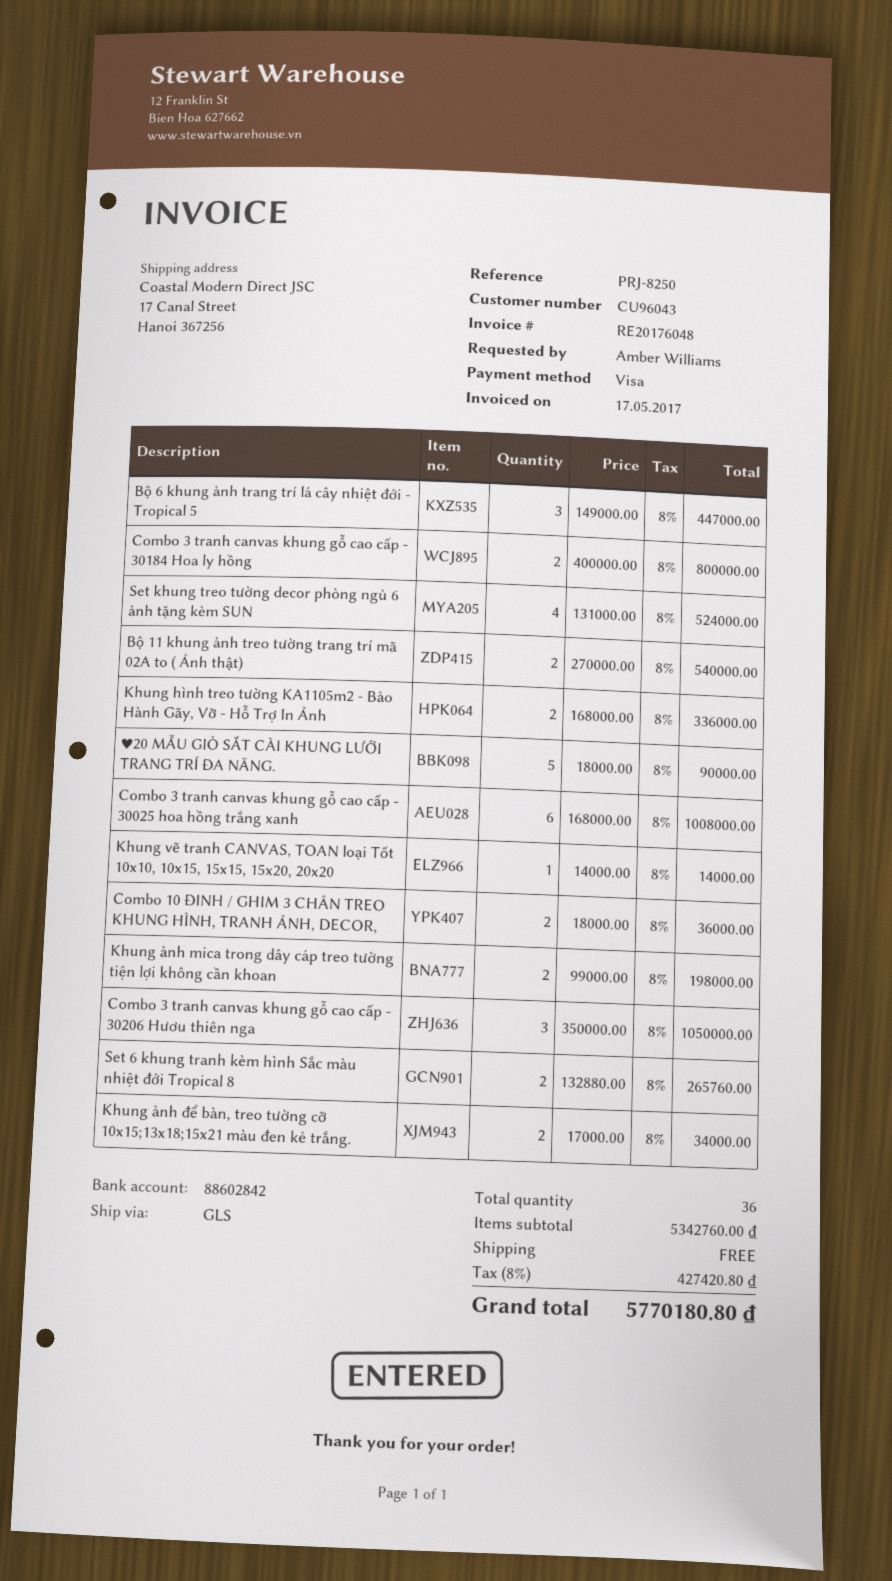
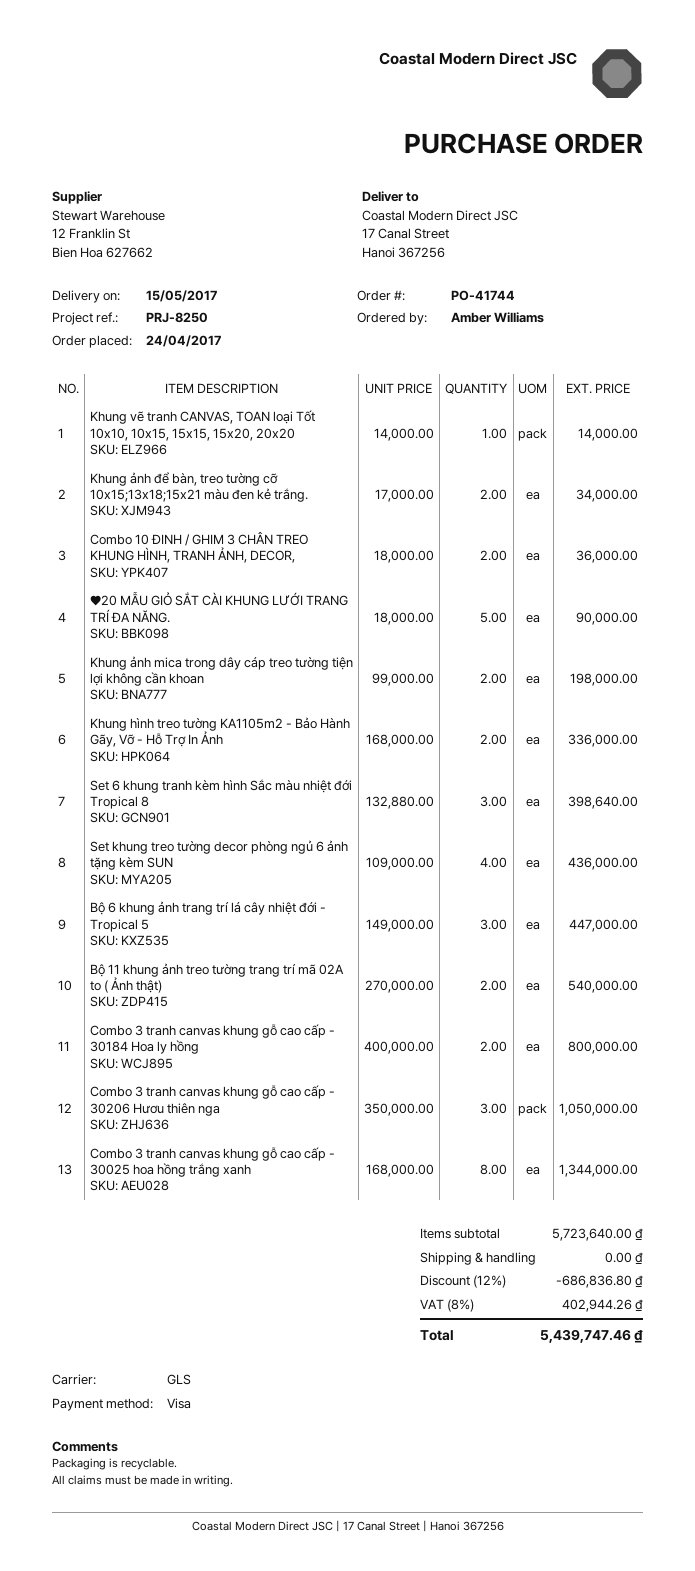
Set khung treo tường decor phòng ngủ 6 ảnh tặng kèm SUN: 4 x 131000.00 = 524000.00 -> 4 x 109000.00 = 436000.00
Combo 3 tranh canvas khung gỗ cao cấp - 30025 hoa hồng trắng xanh: 6 x 168000.00 = 1008000.00 -> 8 x 168000.00 = 1344000.00
Set 6 khung tranh kèm hình Sắc màu nhiệt đới Tropical 8: 2 x 132880.00 = 265760.00 -> 3 x 132880.00 = 398640.00
subtotal: 5342760.00 -> 5723640.00
discount: none -> 12% = 686836.80
tax: 8% = 427420.80 -> 8% = 402944.26
total: 5770180.80 -> 5439747.46

